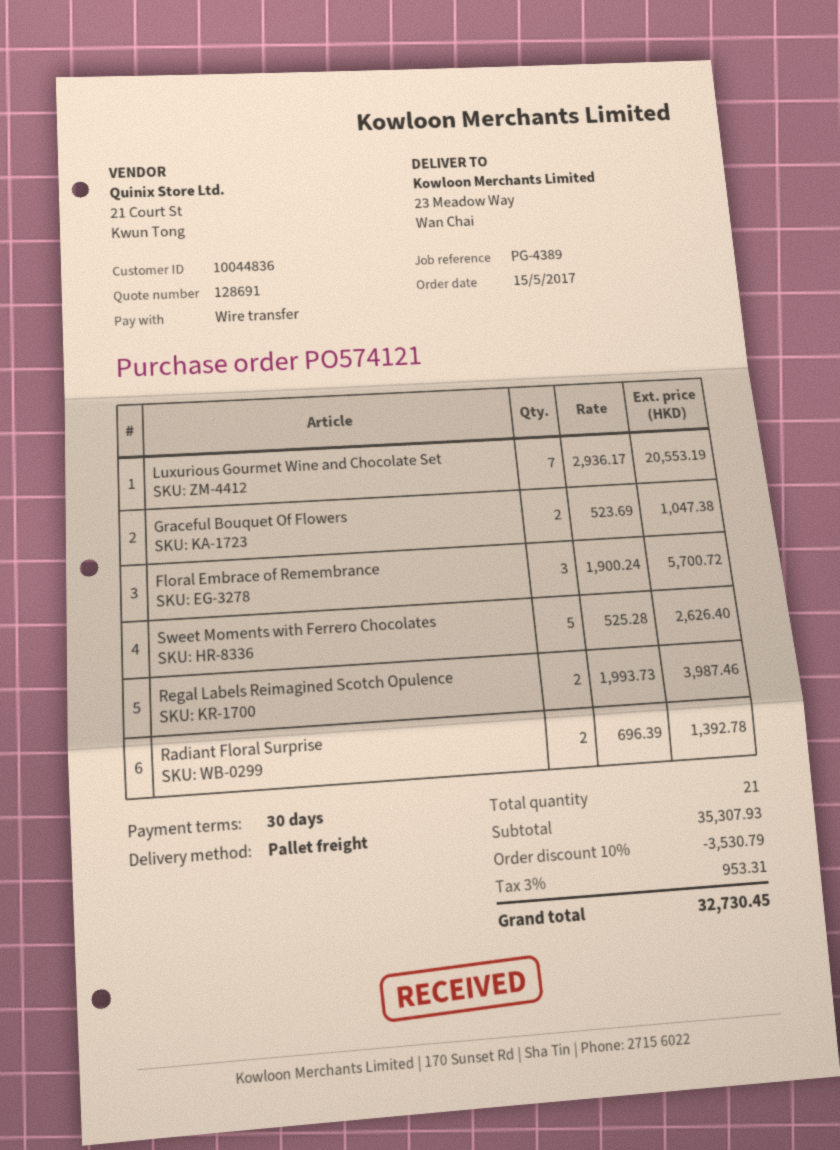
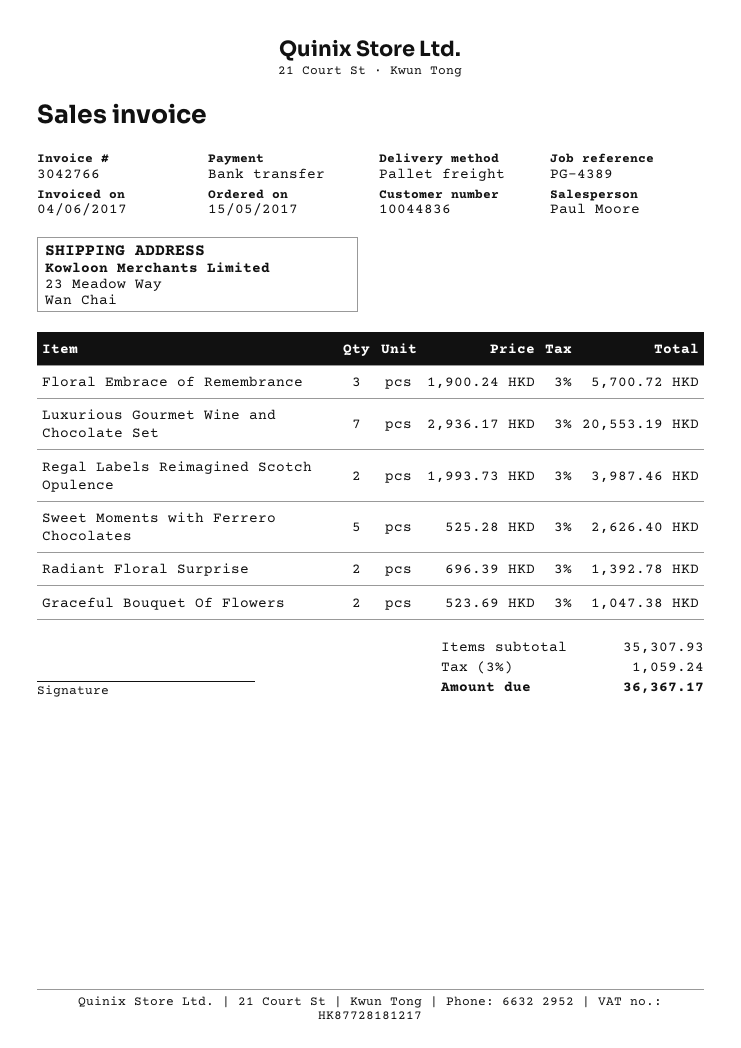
discount: 10% = 3530.79 -> none
tax: 3% = 953.31 -> 3% = 1059.24
total: 32730.45 -> 36367.17

